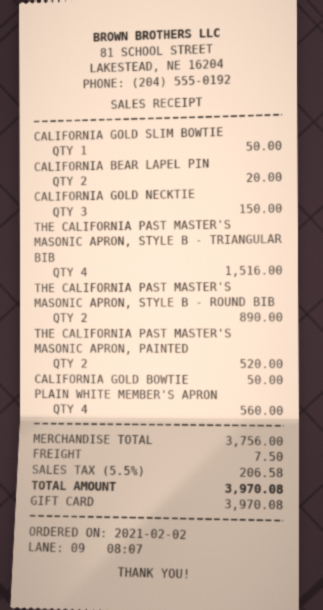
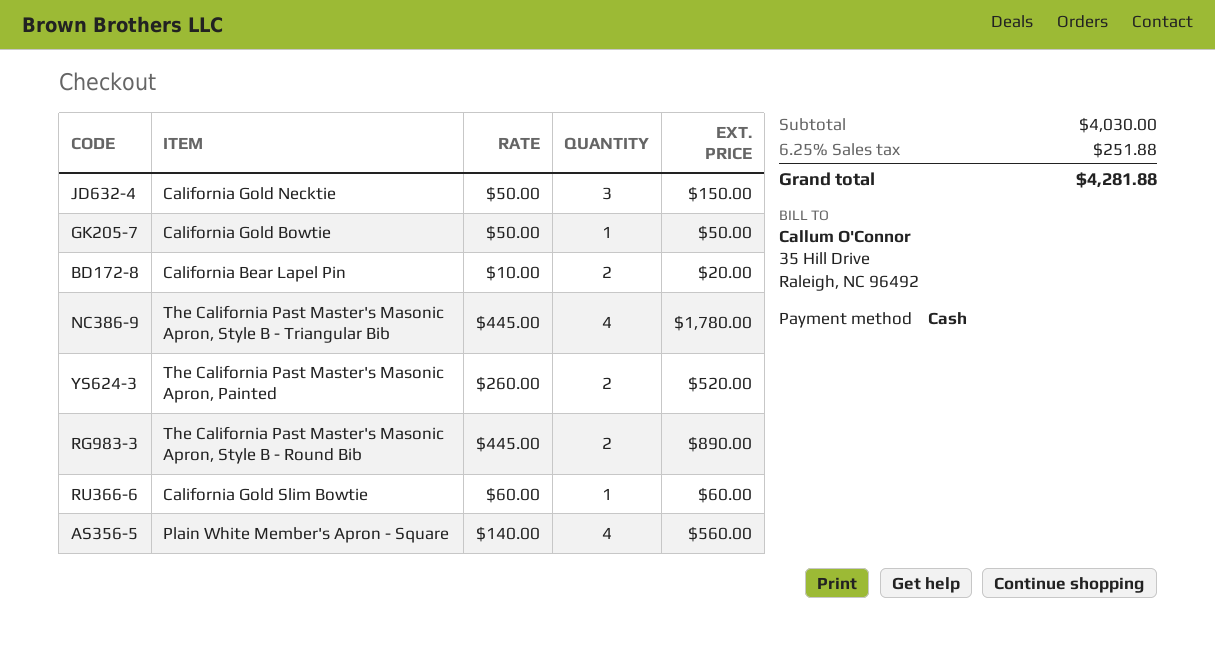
payment method: gift card -> cash
CALIFORNIA GOLD SLIM BOWTIE: 1 for 50.00 -> 1 for 60.00
THE CALIFORNIA PAST MASTER'S MASONIC APRON, STYLE B - TRIANGULAR BIB: 4 for 1516.00 -> 4 for 1780.00
subtotal: 3756.00 -> 4030.00
shipping: 7.50 -> none
tax: 5.5% = 206.58 -> 6.25% = 251.88
total: 3970.08 -> 4281.88

